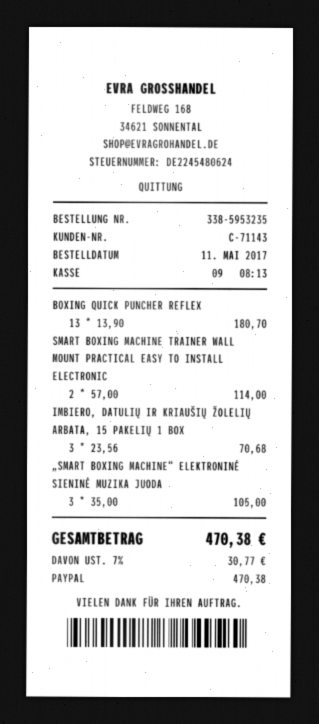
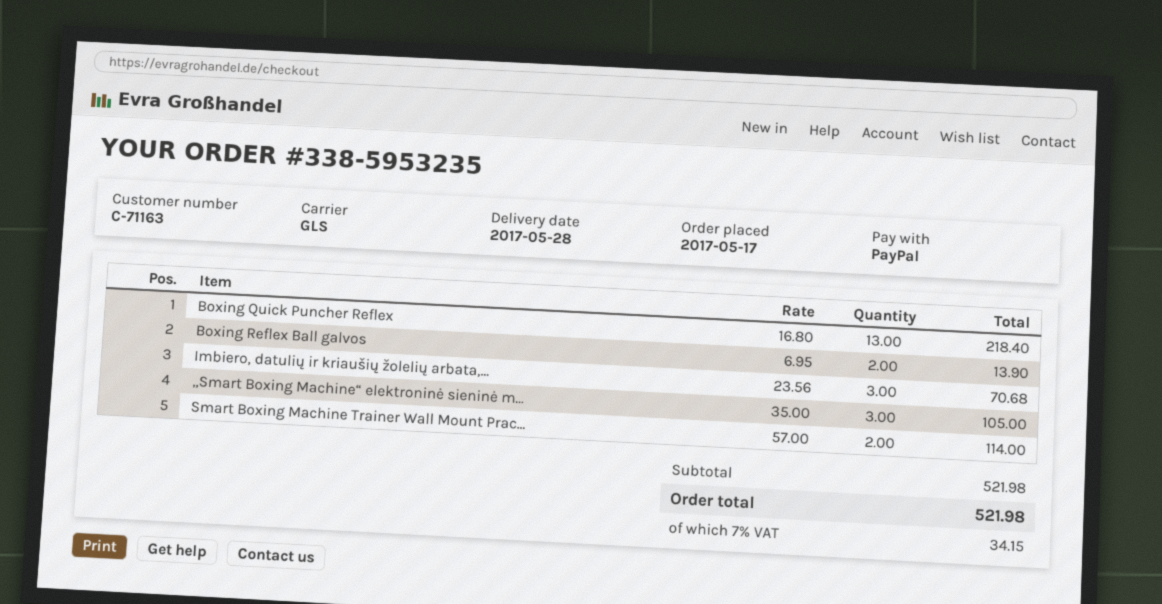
order date: 2017-05-11 -> 2017-05-17
customer number: C-71143 -> C-71163
BOXING QUICK PUNCHER REFLEX: 13 x 13.90 = 180.70 -> 13 x 16.80 = 218.40
Boxing Reflex Ball galvos: none -> 2 x 6.95 = 13.90
tax: 7% = 30.77 -> 7% = 34.15
total: 470.38 -> 521.98

